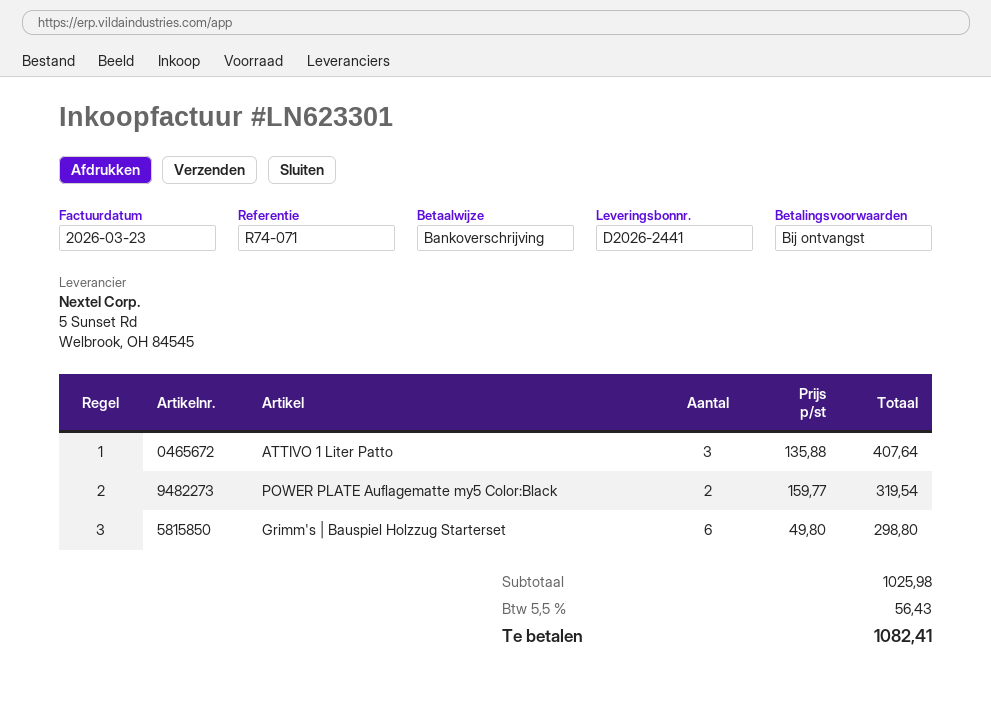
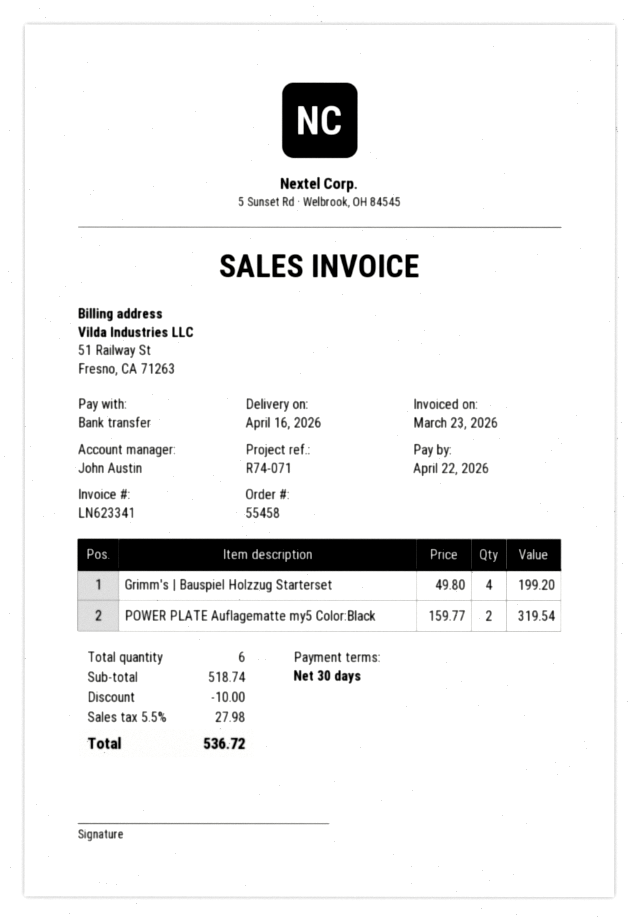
invoice number: LN623301 -> LN623341
payment terms: on receipt -> 30 days
ATTIVO 1 Liter Patto: 3 x 135.88 = 407.64 -> none
Grimm's | Bauspiel Holzzug Starterset: 6 x 49.80 = 298.80 -> 4 x 49.80 = 199.20
subtotal: 1025.98 -> 518.74
discount: none -> 10.00
tax: 5.5% = 56.43 -> 5.5% = 27.98
total: 1082.41 -> 536.72

